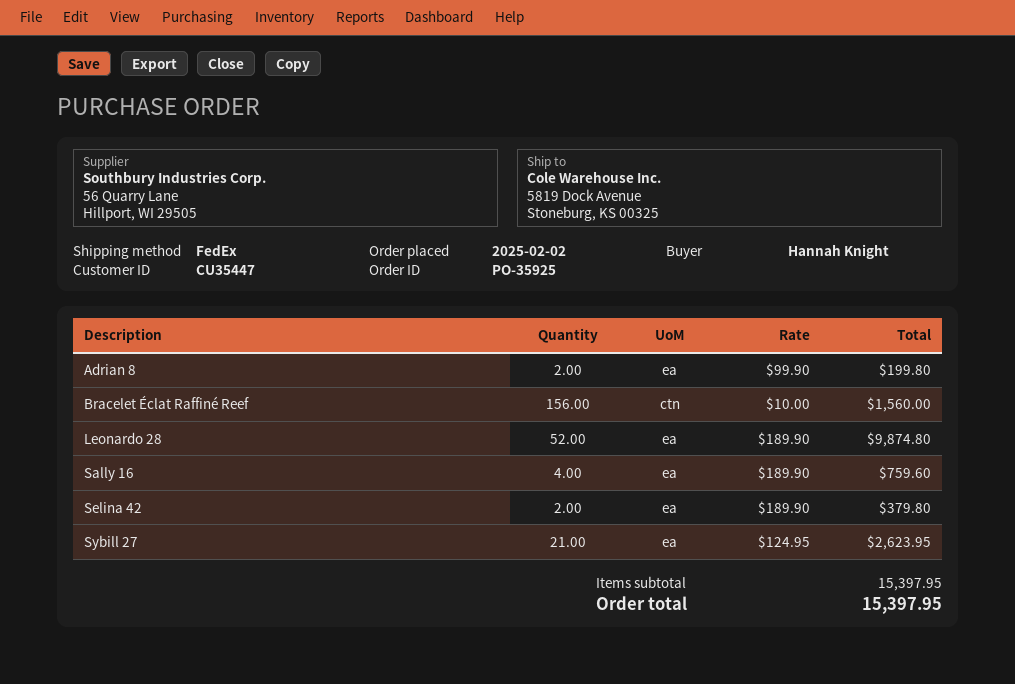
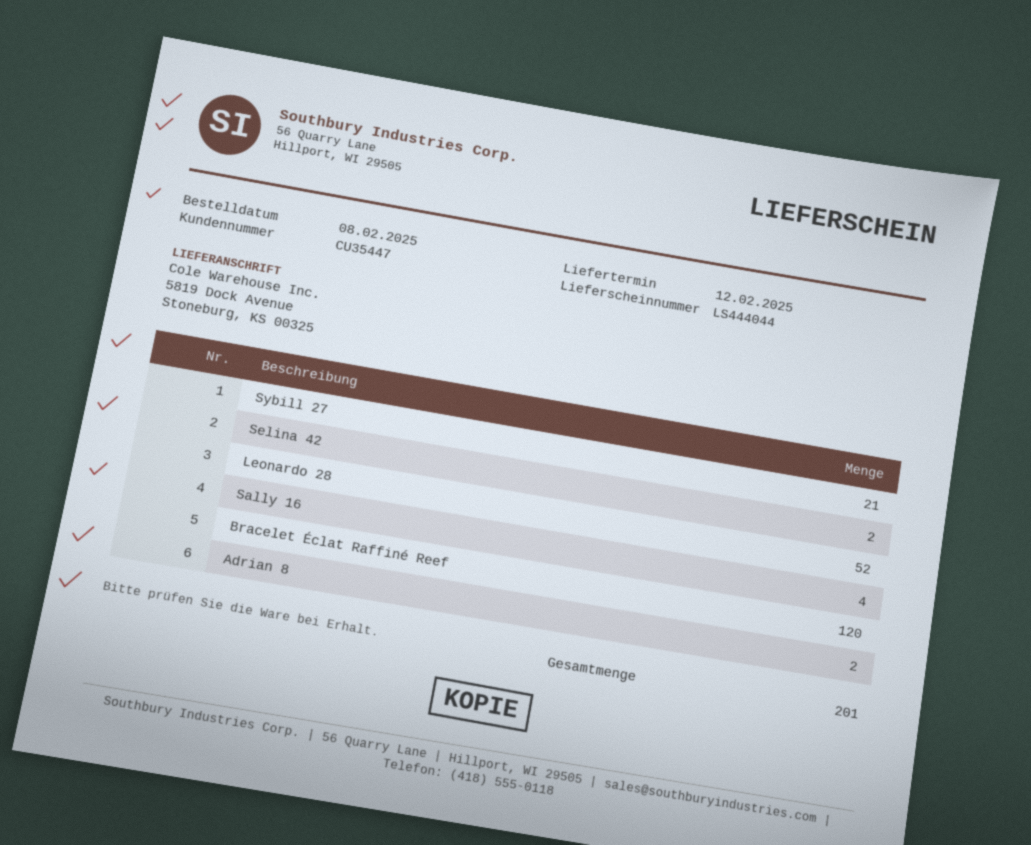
order date: 2025-02-02 -> 2025-02-08
Bracelet Éclat Raffiné Reef: 156 -> 120

